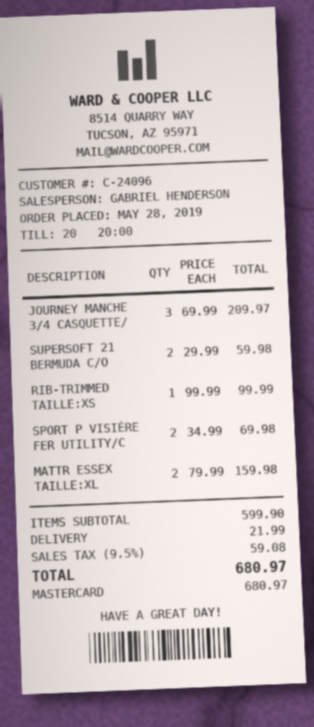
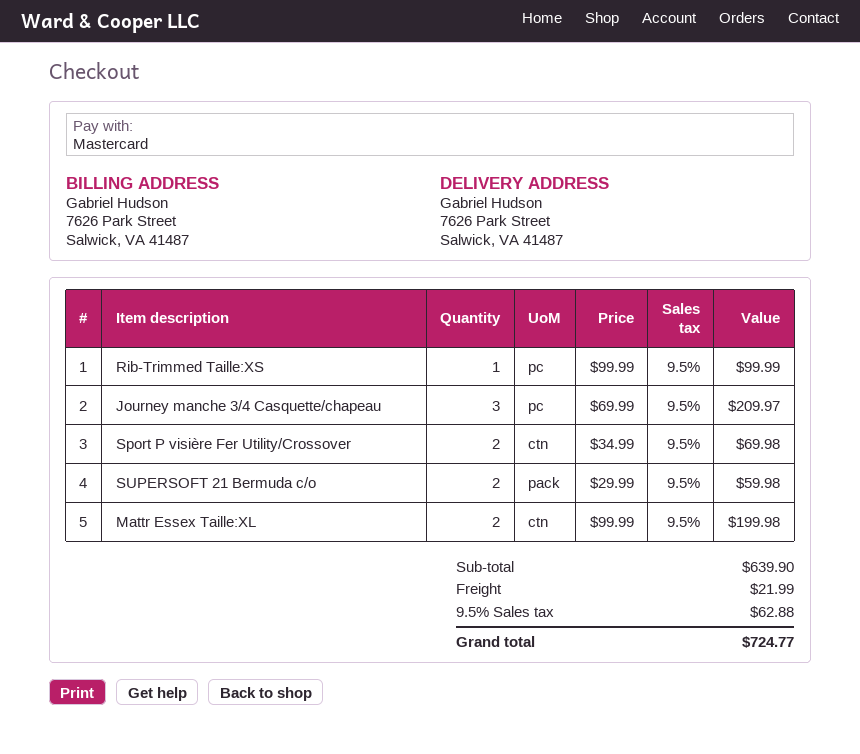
MATTR ESSEX TAILLE:XL: 2 x 79.99 = 159.98 -> 2 x 99.99 = 199.98
subtotal: 599.90 -> 639.90
tax: 9.5% = 59.08 -> 9.5% = 62.88
total: 680.97 -> 724.77

